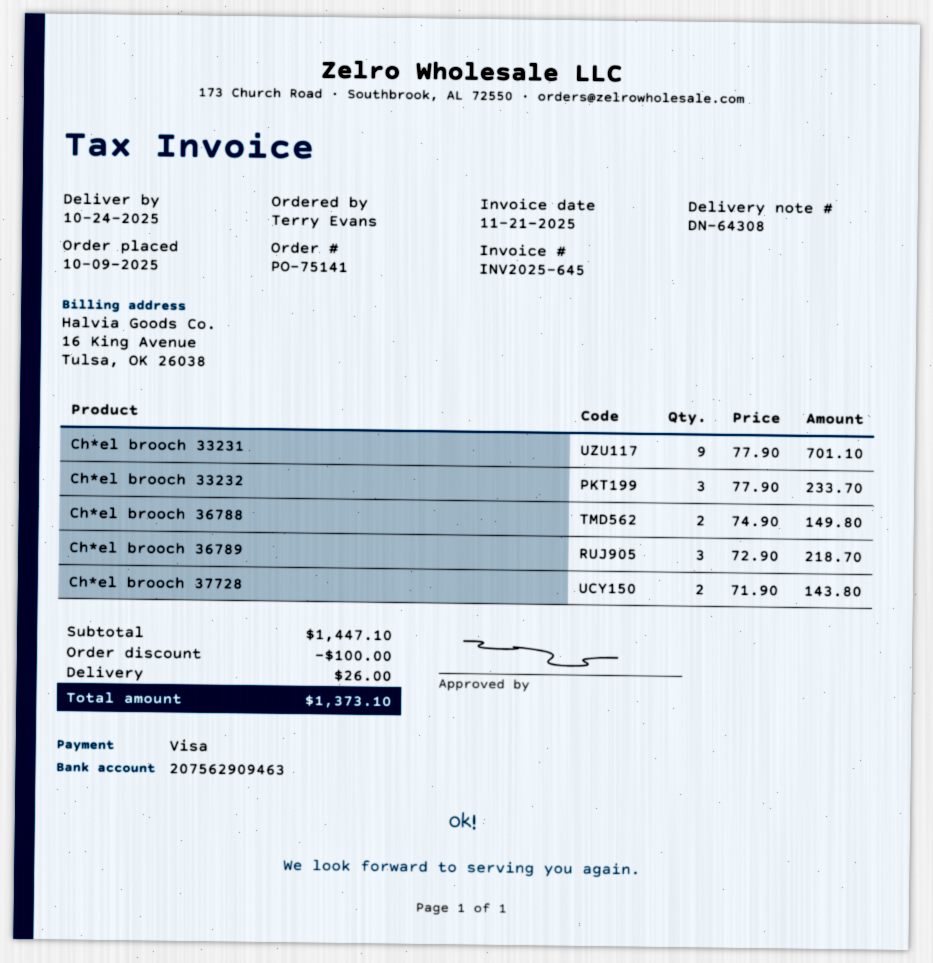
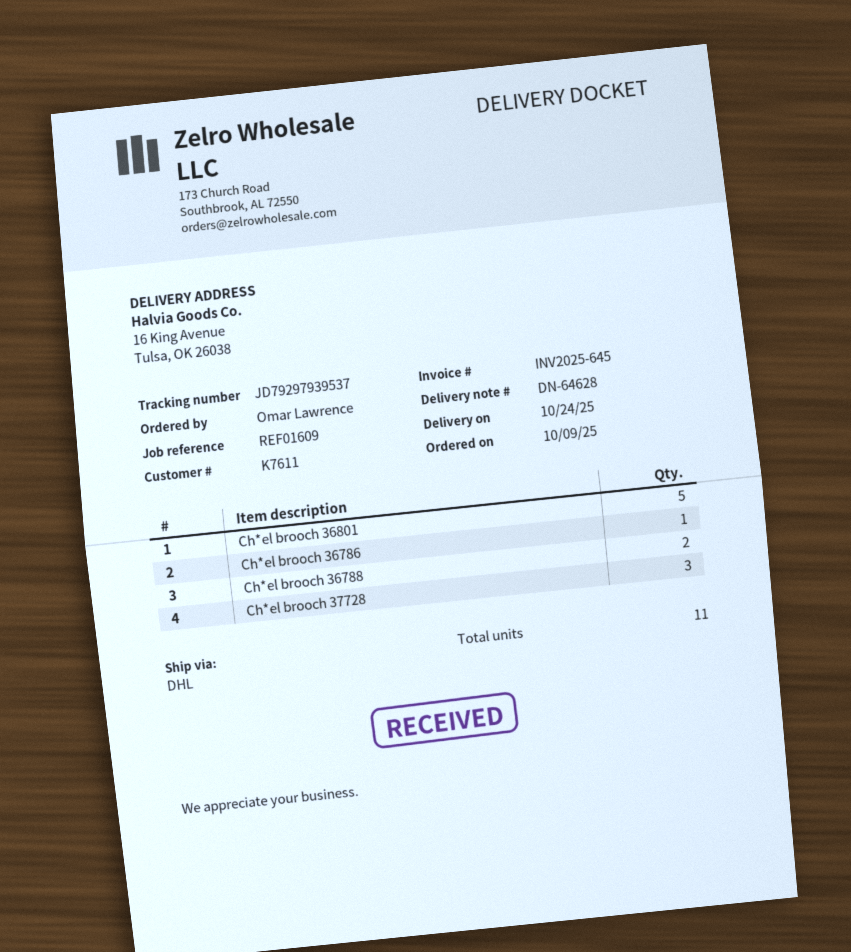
delivery note number: DN-64308 -> DN-64628
ordered by: Terry Evans -> Omar Lawrence
Ch*el brooch 33231: 9 -> none
Ch*el brooch 33232: 3 -> none
Ch*el brooch 36789: 3 -> none
Ch*el brooch 37728: 2 -> 3
Ch*el brooch 36801: none -> 5
Ch*el brooch 36786: none -> 1

